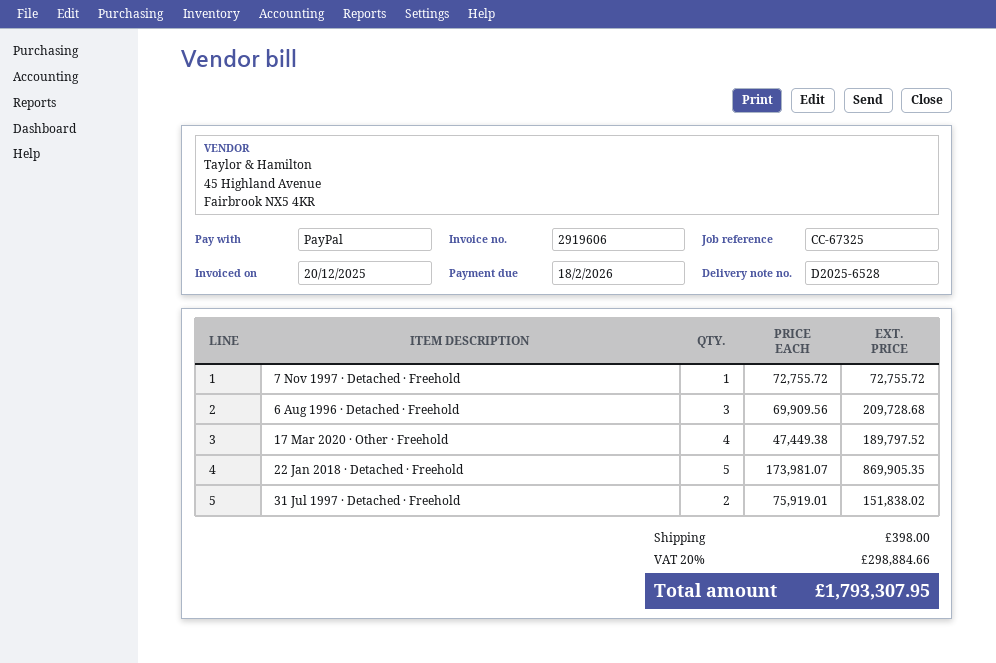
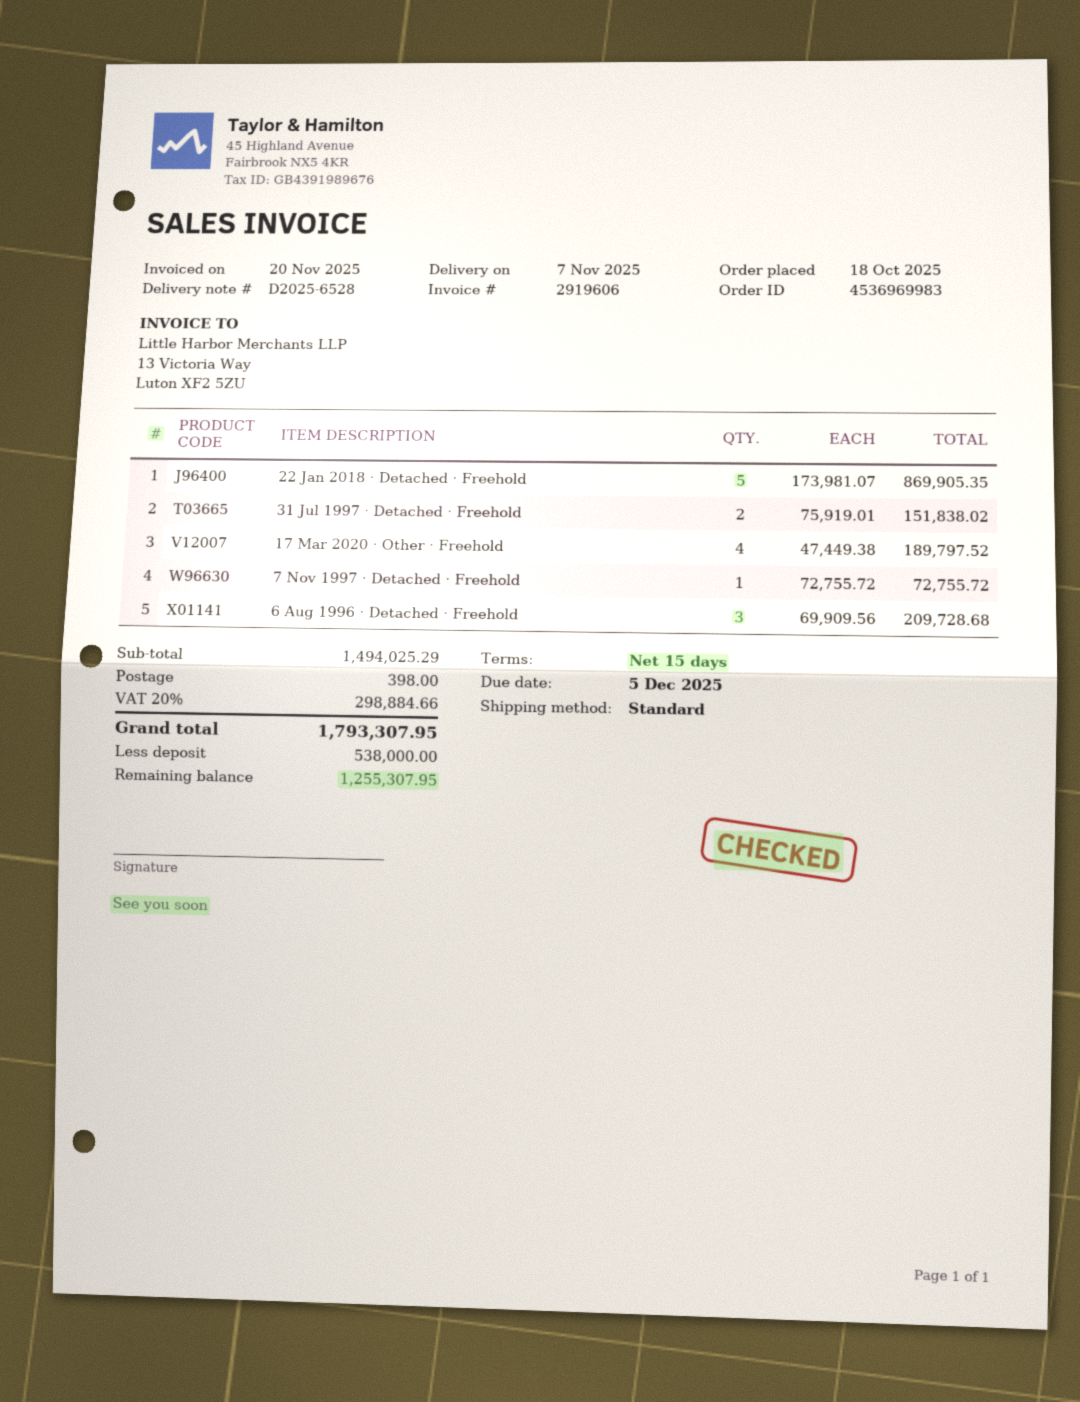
invoice date: 2025-12-20 -> 2025-11-20
due date: 2026-02-18 -> 2025-12-05

